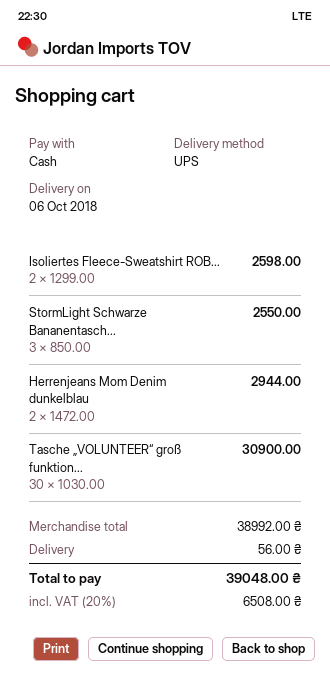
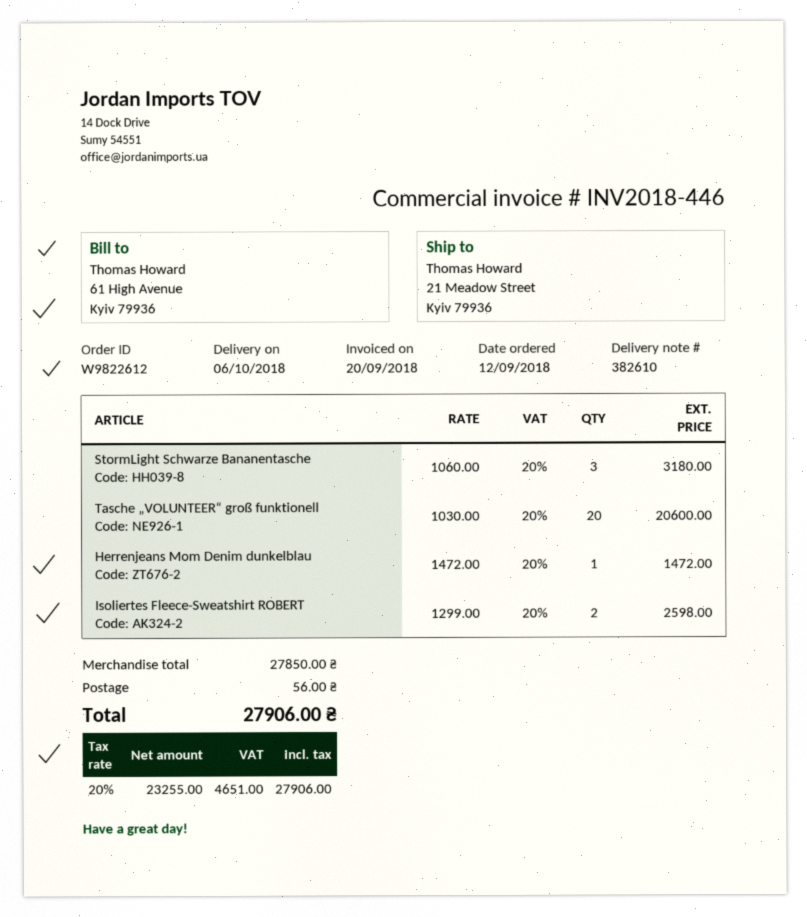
StormLight Schwarze Bananentasch...: 3 x 850.00 = 2550.00 -> 3 x 1060.00 = 3180.00
Herrenjeans Mom Denim dunkelblau: 2 x 1472.00 = 2944.00 -> 1 x 1472.00 = 1472.00
Tasche „VOLUNTEER“ groß funktion...: 30 x 1030.00 = 30900.00 -> 20 x 1030.00 = 20600.00
subtotal: 38992.00 -> 27850.00
tax: 20% = 6508.00 -> 20% = 4651.00
total: 39048.00 -> 27906.00

